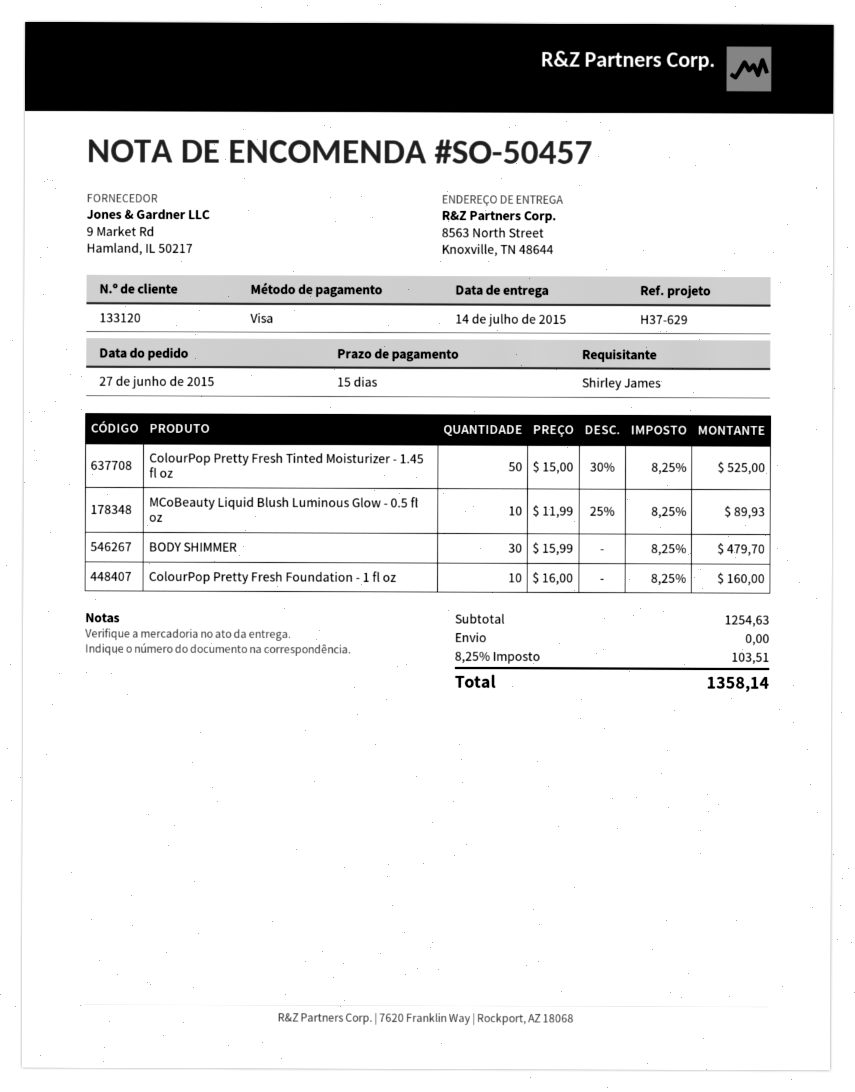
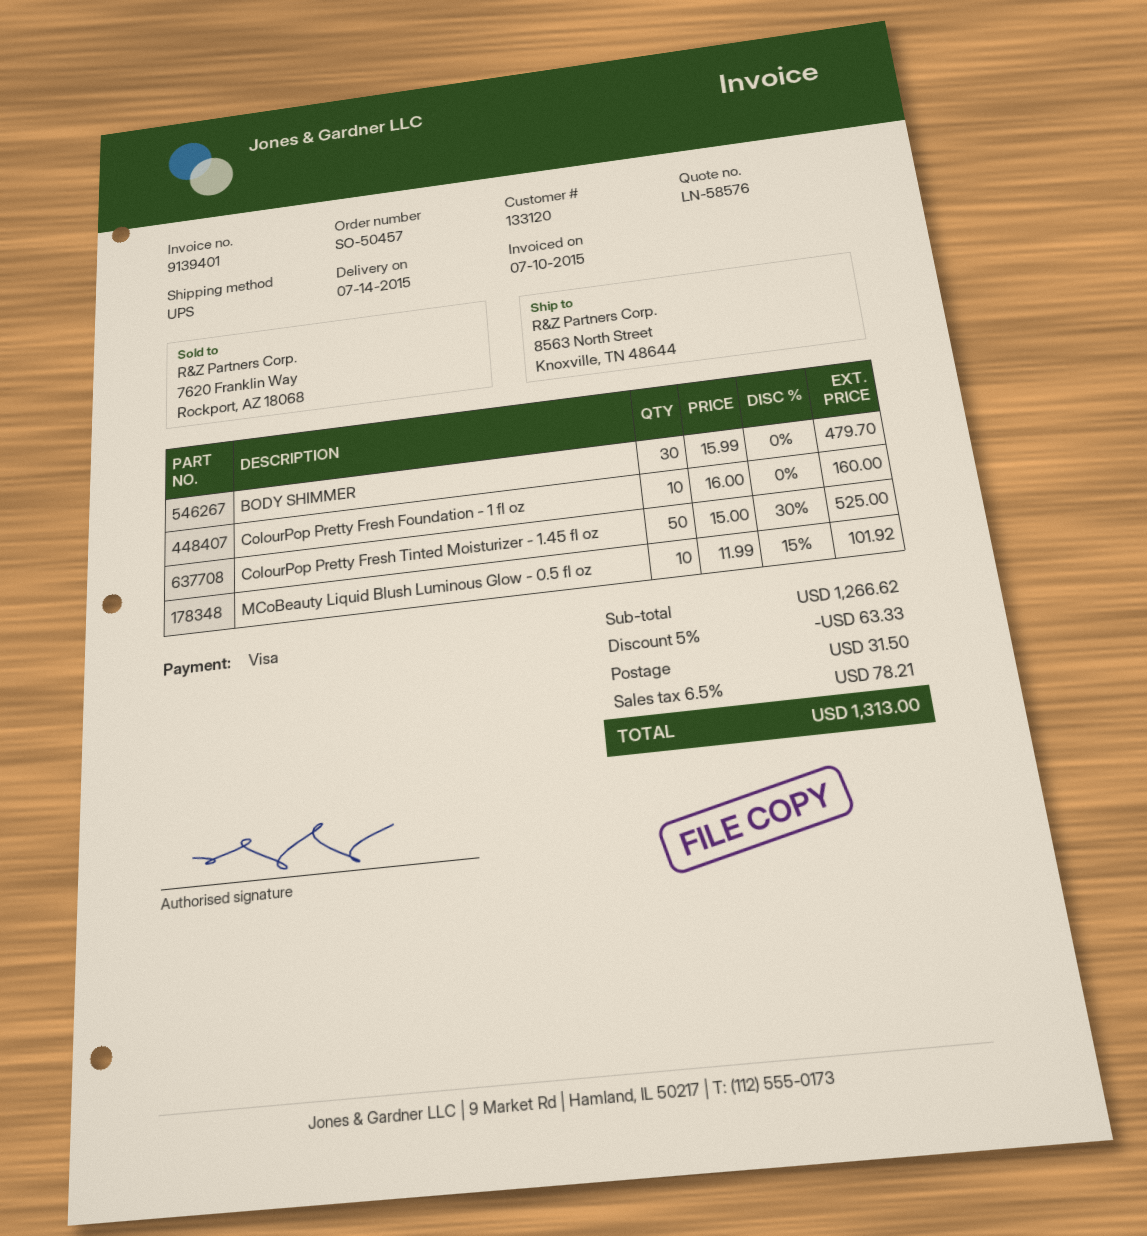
MCoBeauty Liquid Blush Luminous Glow - 0.5 fl oz: 10 x 11.99 - 25% = 89.93 -> 10 x 11.99 - 15% = 101.92
subtotal: 1254.63 -> 1266.62
discount: none -> 5% = 63.33
shipping: 0.00 -> 31.50
tax: 8.25% = 103.51 -> 6.5% = 78.21
total: 1358.14 -> 1313.00

